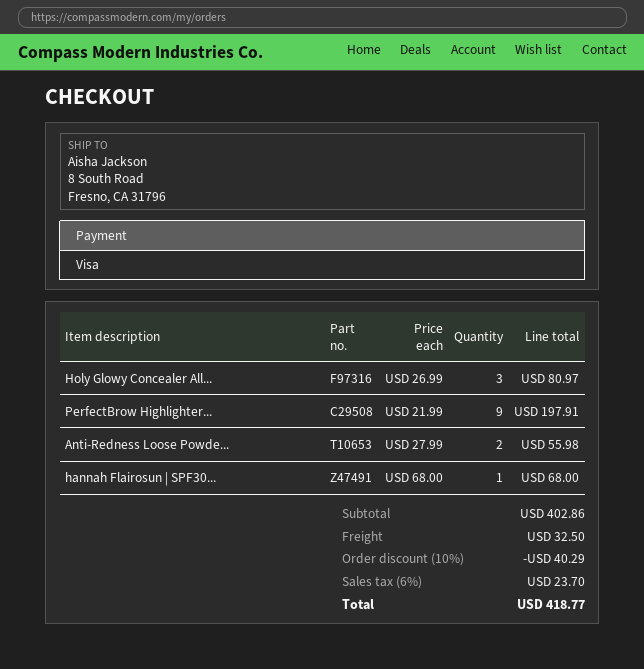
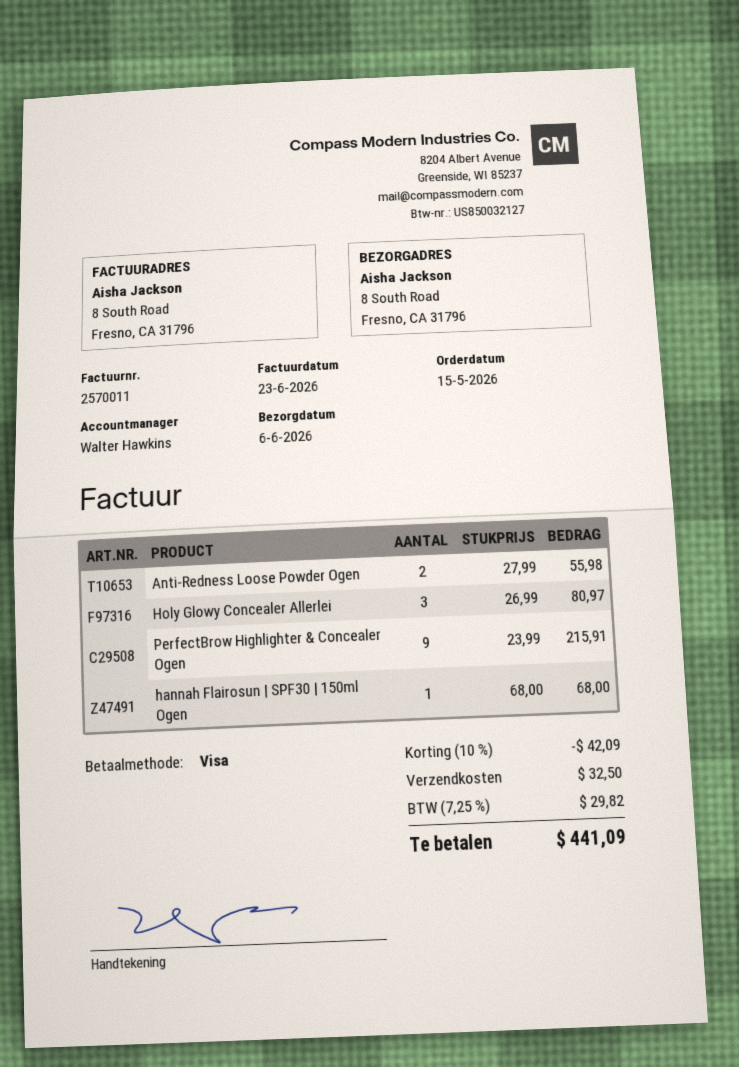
PerfectBrow Highlighter...: 9 x 21.99 = 197.91 -> 9 x 23.99 = 215.91
discount: 10% = 40.29 -> 10% = 42.09
tax: 6% = 23.70 -> 7.25% = 29.82
total: 418.77 -> 441.09

